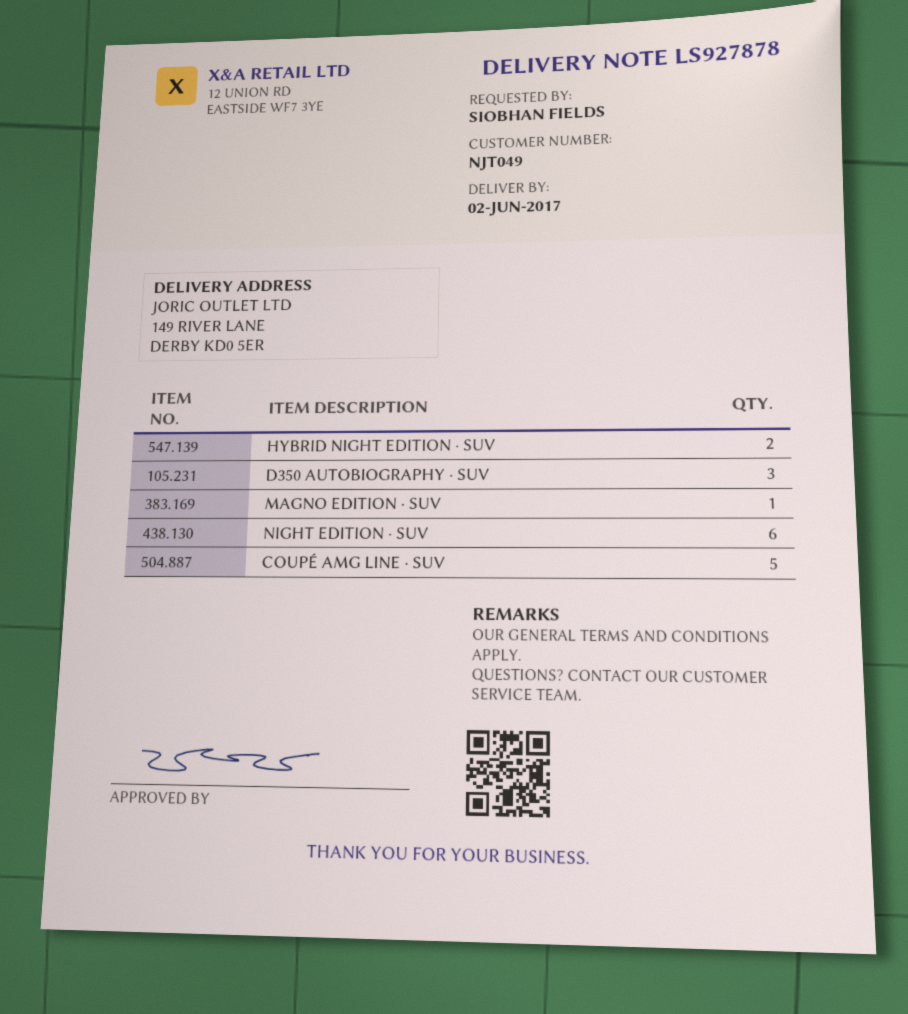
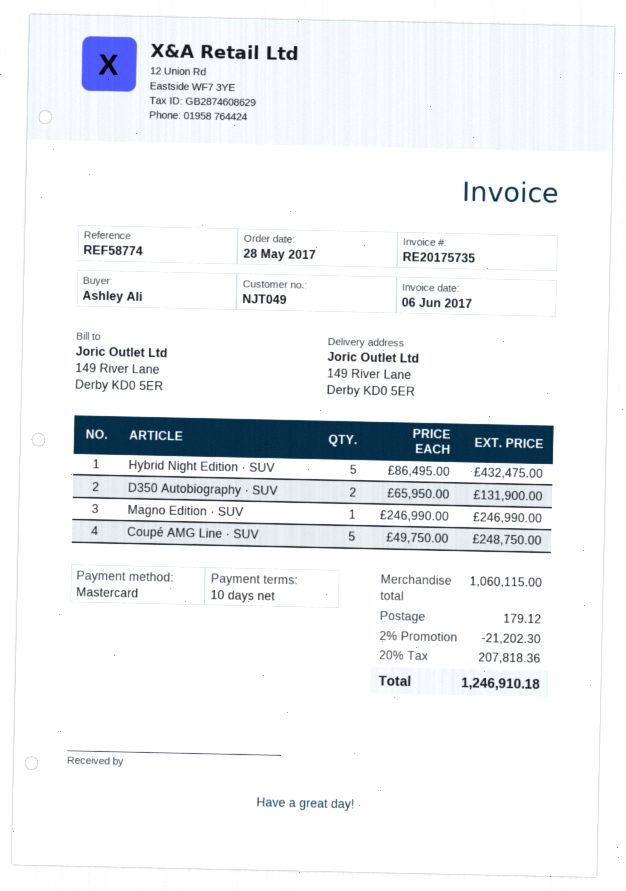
ordered by: SIOBHAN FIELDS -> Ashley Ali
HYBRID NIGHT EDITION · SUV: 2 -> 5
D350 AUTOBIOGRAPHY · SUV: 3 -> 2
NIGHT EDITION · SUV: 6 -> none

